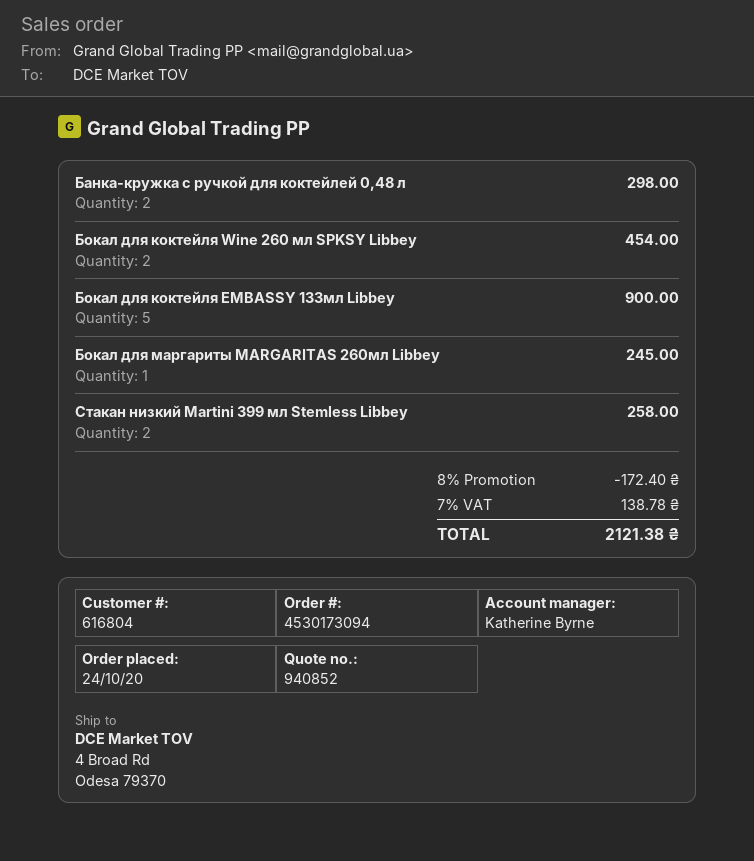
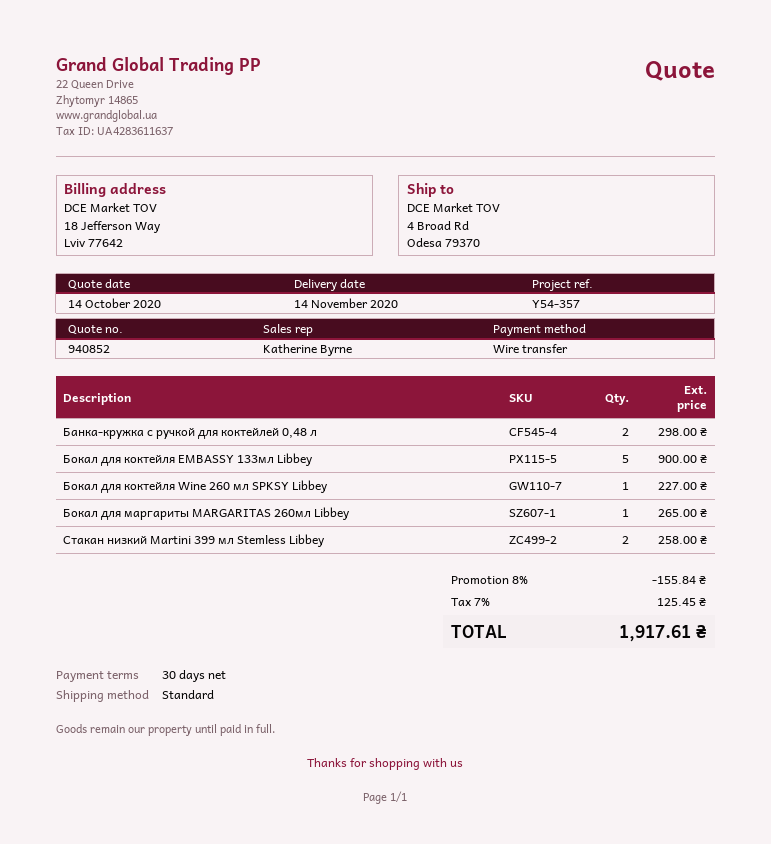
Бокал для коктейля Wine 260 мл SPKSY Libbey: 2 for 454.00 -> 1 for 227.00
Бокал для маргариты MARGARITAS 260мл Libbey: 1 for 245.00 -> 1 for 265.00
discount: 8% = 172.40 -> 8% = 155.84
tax: 7% = 138.78 -> 7% = 125.45
total: 2121.38 -> 1917.61

